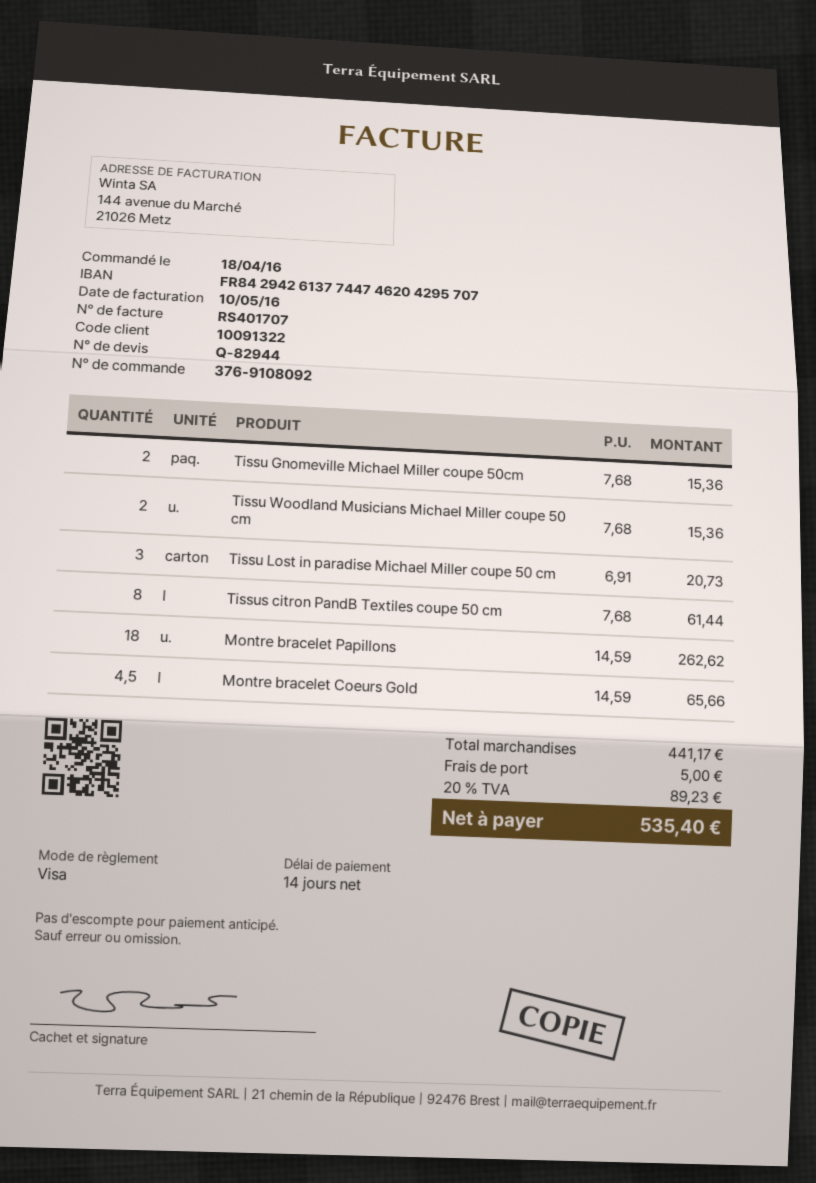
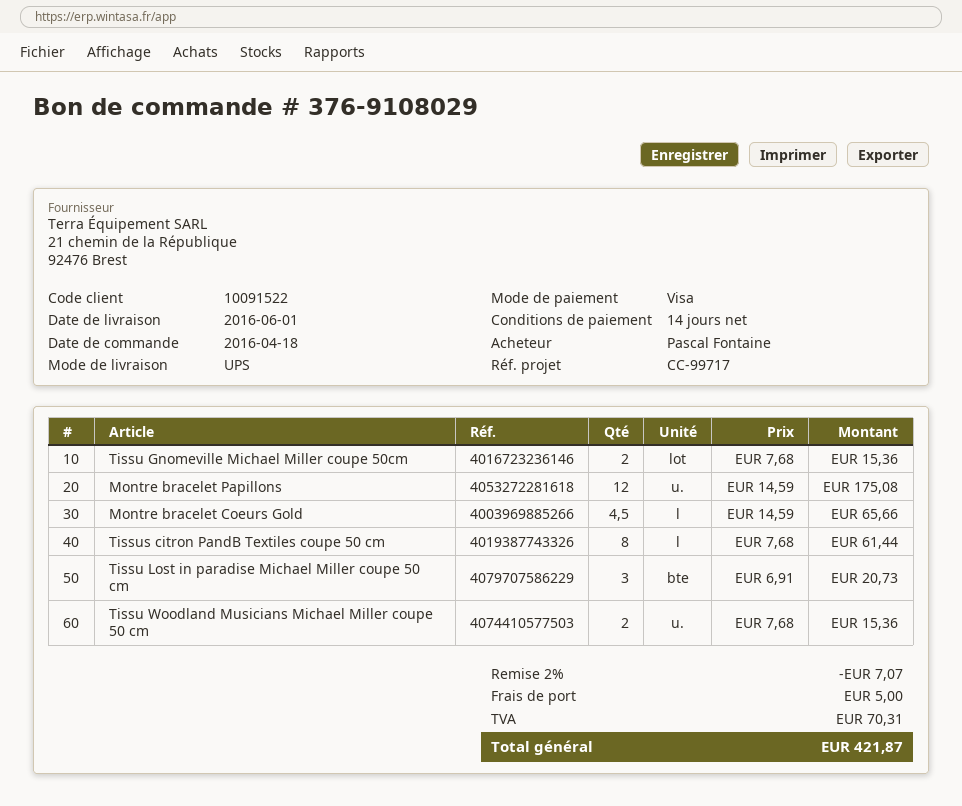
order number: 376-9108092 -> 376-9108029
customer number: 10091322 -> 10091522
Montre bracelet Papillons: 18 x 14.59 = 262.62 -> 12 x 14.59 = 175.08
discount: none -> 2% = 7.07
tax: 89.23 -> 70.31
total: 535.40 -> 421.87

